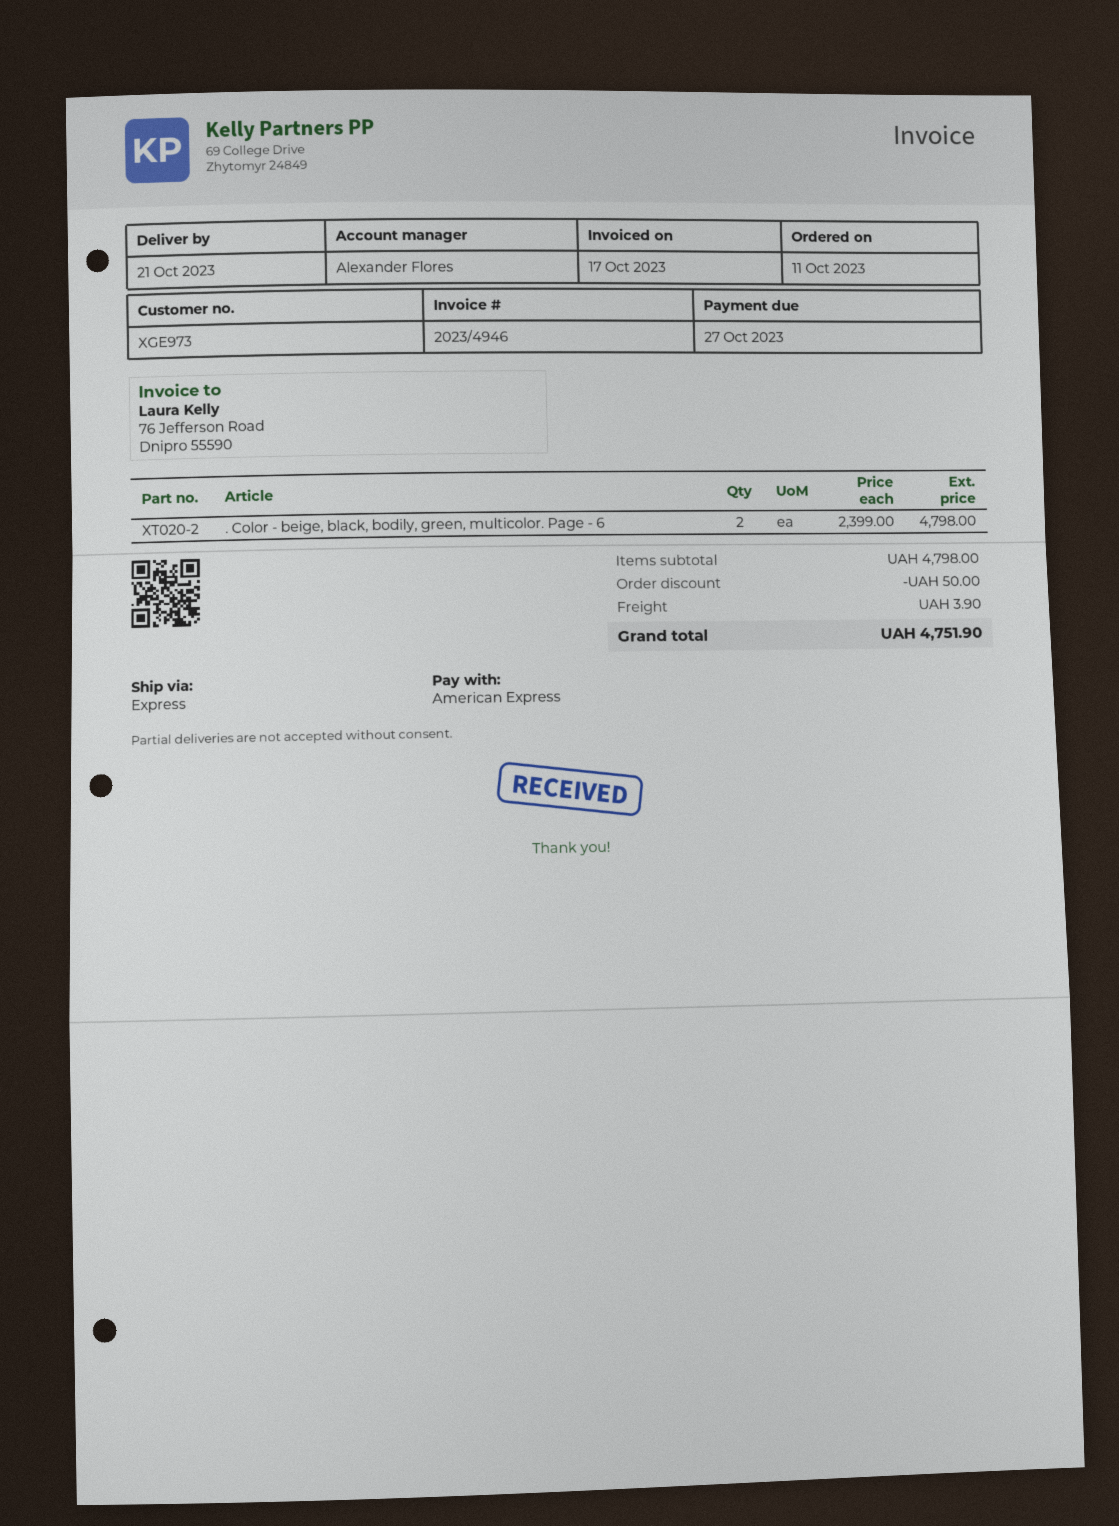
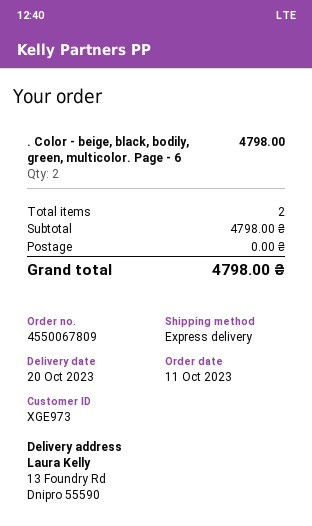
delivery date: 2023-10-21 -> 2023-10-20
discount: 50.00 -> none
shipping: 3.90 -> 0.00
total: 4751.90 -> 4798.00

